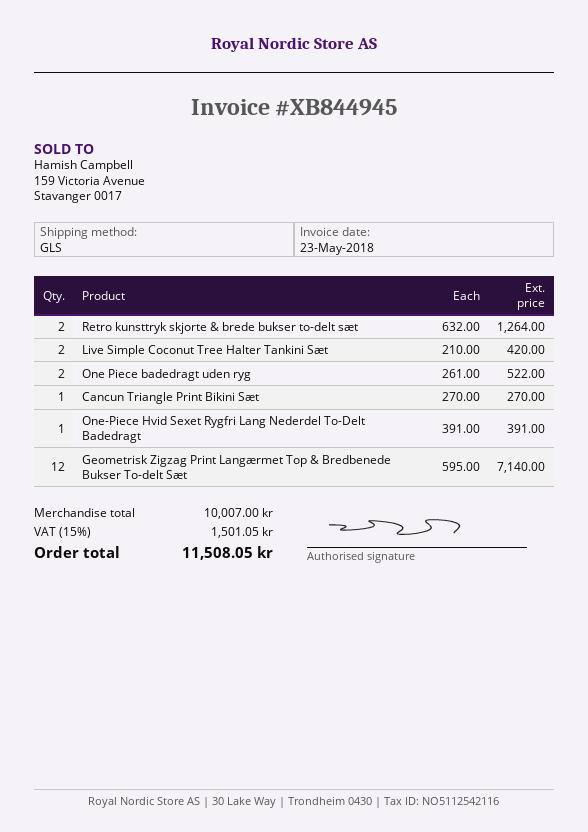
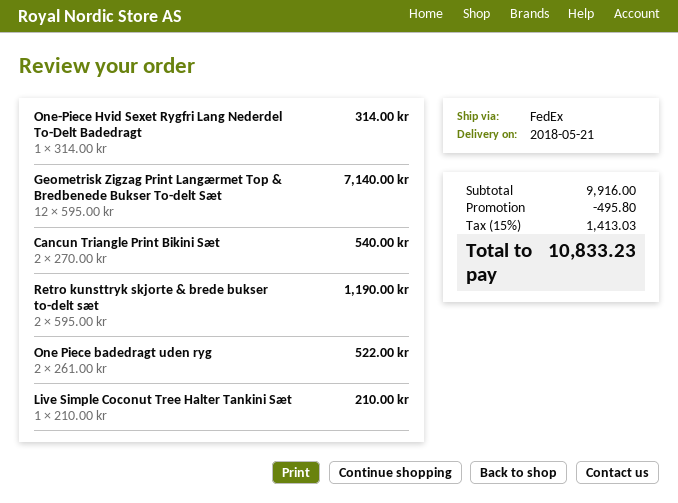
shipping method: GLS -> FedEx
Retro kunsttryk skjorte & brede bukser to-delt sæt: 2 x 632.00 = 1264.00 -> 2 x 595.00 = 1190.00
Live Simple Coconut Tree Halter Tankini Sæt: 2 x 210.00 = 420.00 -> 1 x 210.00 = 210.00
Cancun Triangle Print Bikini Sæt: 1 x 270.00 = 270.00 -> 2 x 270.00 = 540.00
One-Piece Hvid Sexet Rygfri Lang Nederdel To-Delt Badedragt: 1 x 391.00 = 391.00 -> 1 x 314.00 = 314.00
subtotal: 10007.00 -> 9916.00
discount: none -> 495.80
tax: 15% = 1501.05 -> 15% = 1413.03
total: 11508.05 -> 10833.23

